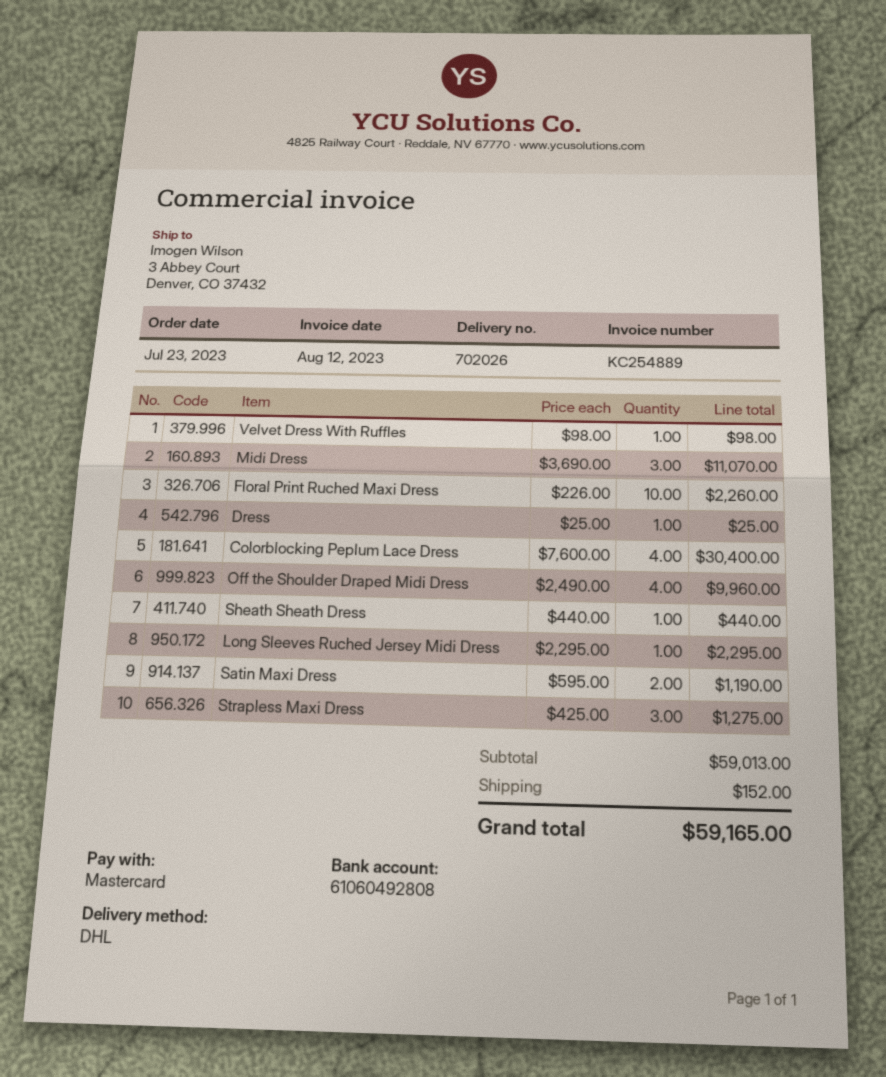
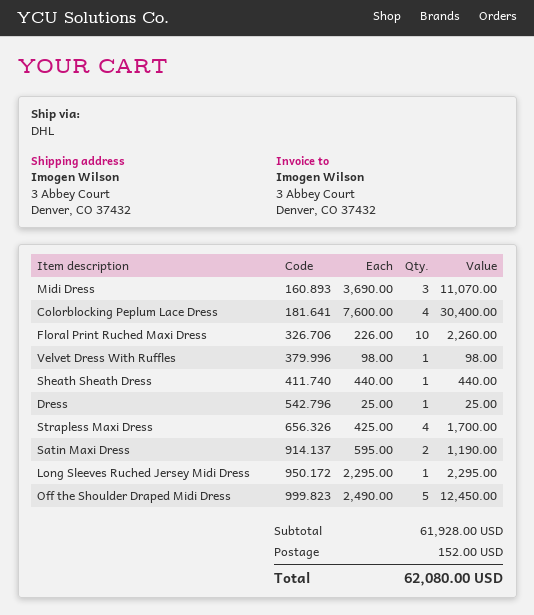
Off the Shoulder Draped Midi Dress: 4 x 2490.00 = 9960.00 -> 5 x 2490.00 = 12450.00
Strapless Maxi Dress: 3 x 425.00 = 1275.00 -> 4 x 425.00 = 1700.00
subtotal: 59013.00 -> 61928.00
total: 59165.00 -> 62080.00

